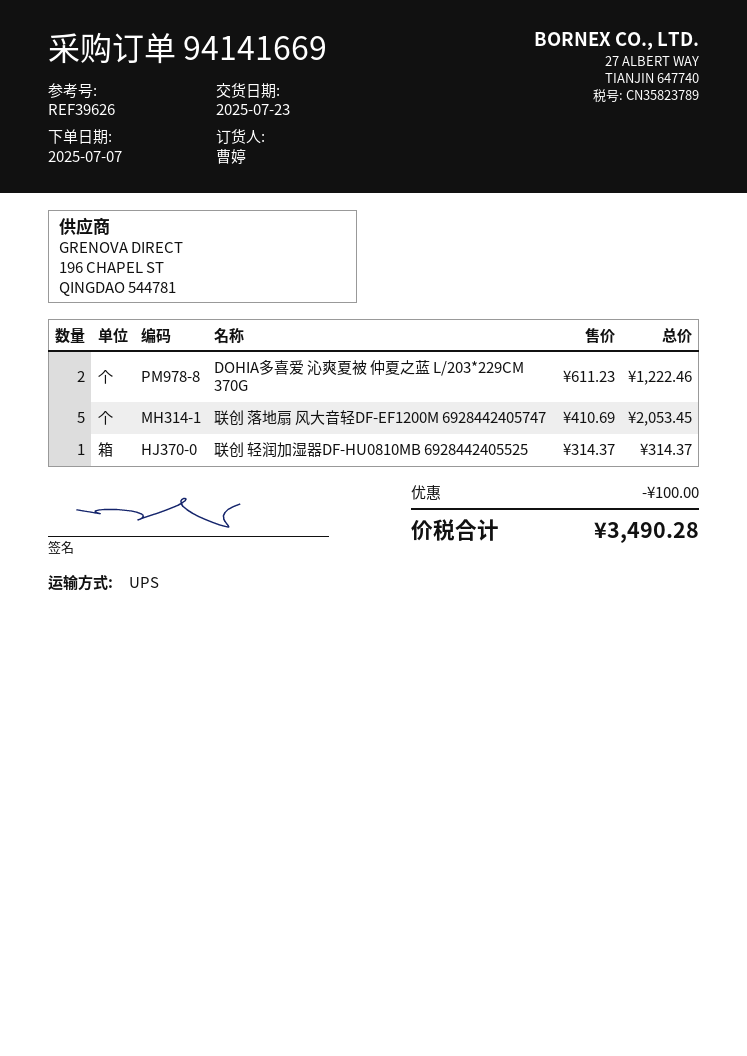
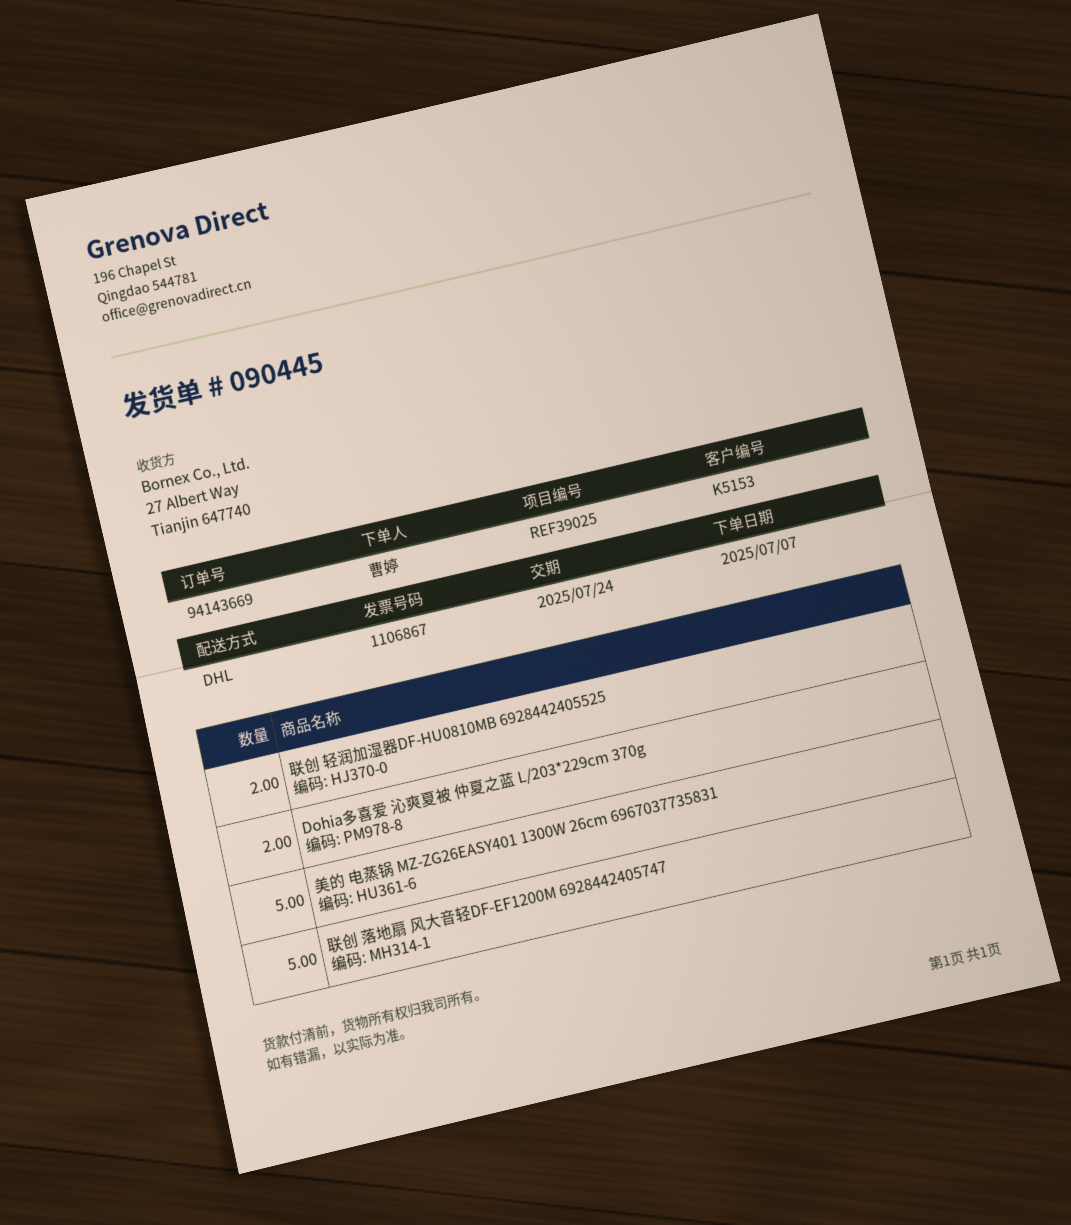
order number: 94141669 -> 94143669
delivery date: 2025-07-23 -> 2025-07-24
reference: REF39626 -> REF39025
shipping method: UPS -> DHL
联创 轻润加湿器DF-HU0810MB 6928442405525: 1 -> 2
美的 电蒸锅 MZ-ZG26EASY401 1300W 26cm 6967037735831: none -> 5

